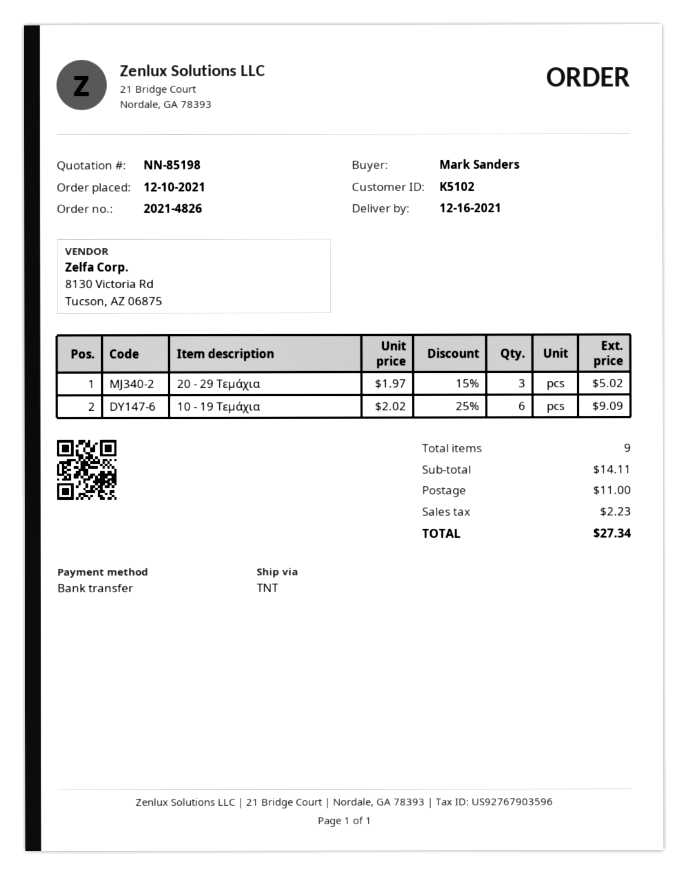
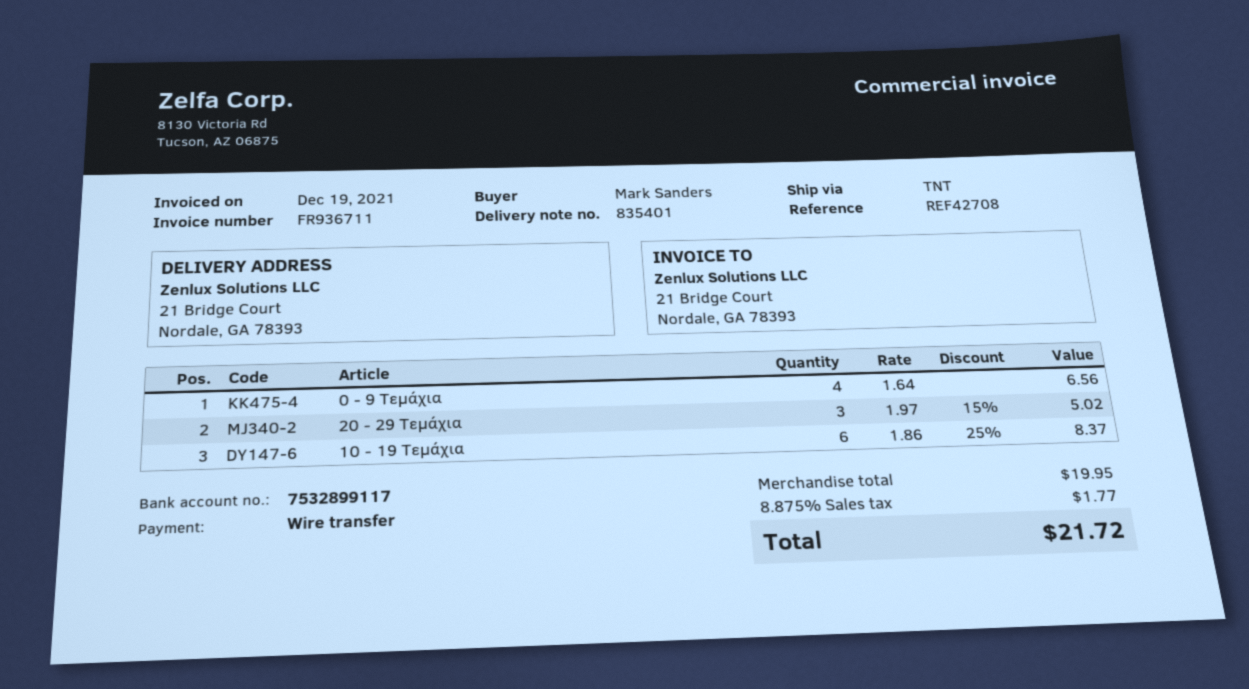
10 - 19 Τεμάχια: 6 x 2.02 - 25% = 9.09 -> 6 x 1.86 - 25% = 8.37
0 - 9 Τεμάχια: none -> 4 x 1.64 = 6.56
subtotal: 14.11 -> 19.95
shipping: 11.00 -> none
tax: 2.23 -> 1.77
total: 27.34 -> 21.72

